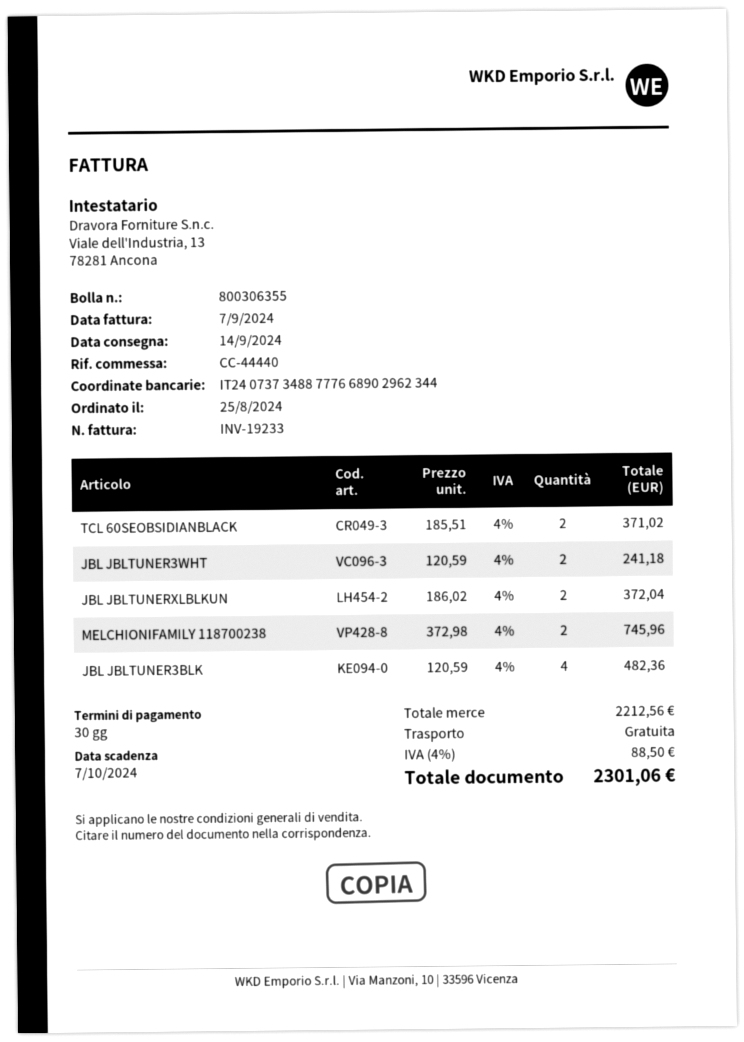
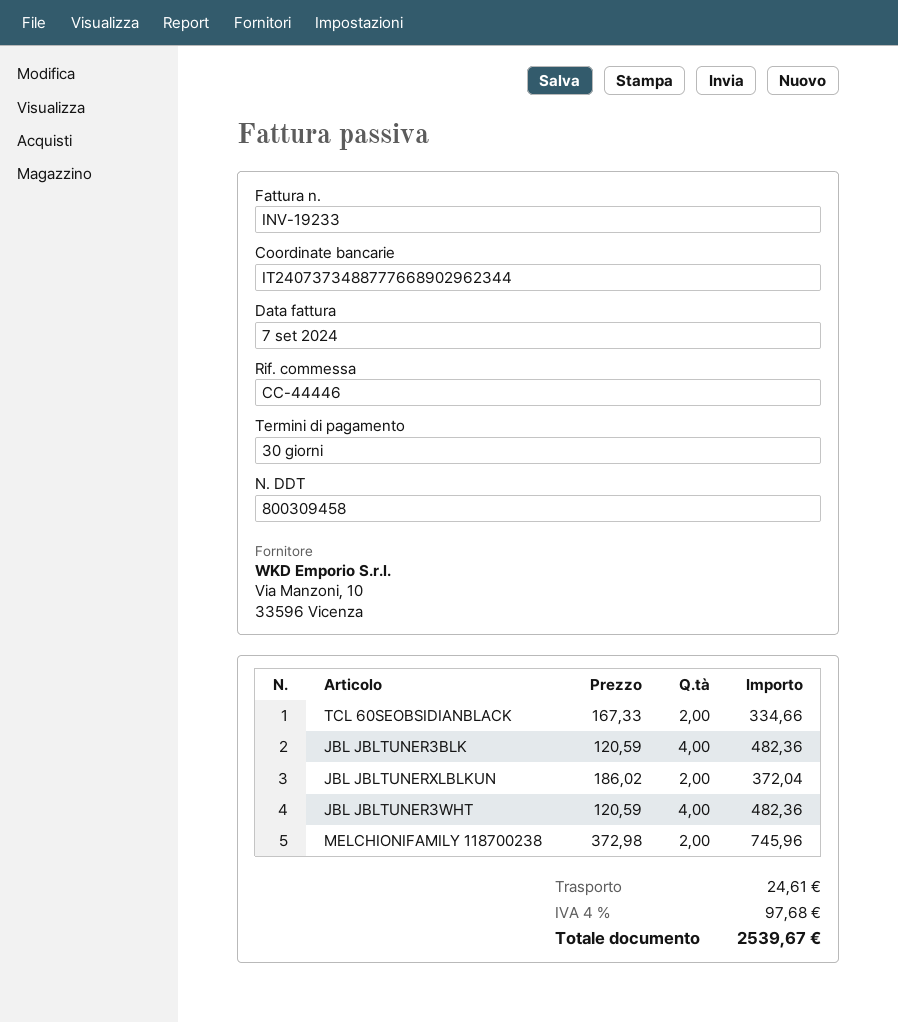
delivery note number: 800306355 -> 800309458
reference: CC-44440 -> CC-44446
TCL 60SEOBSIDIANBLACK: 2 x 185.51 = 371.02 -> 2 x 167.33 = 334.66
JBL JBLTUNER3WHT: 2 x 120.59 = 241.18 -> 4 x 120.59 = 482.36
shipping: 0.00 -> 24.61
tax: 4% = 88.50 -> 4% = 97.68
total: 2301.06 -> 2539.67

